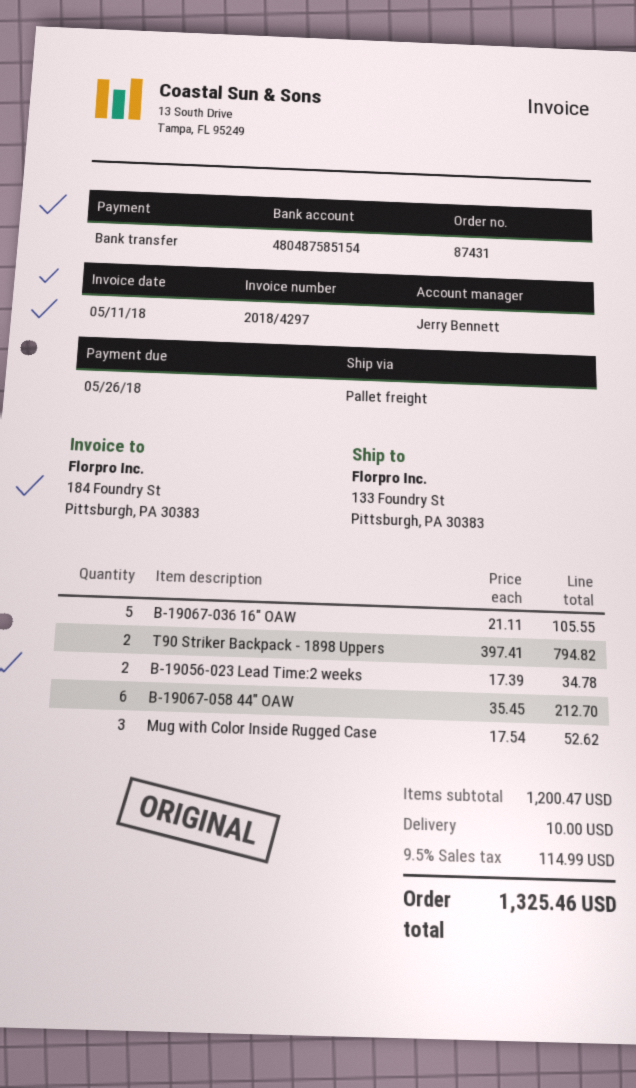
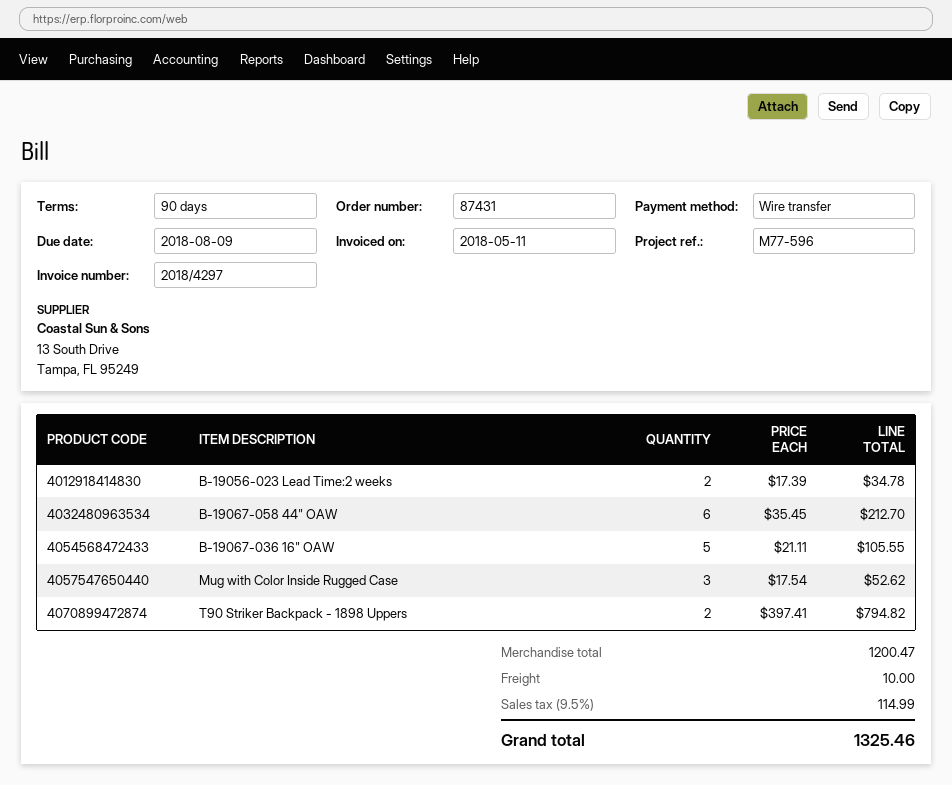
due date: 2018-05-26 -> 2018-08-09

